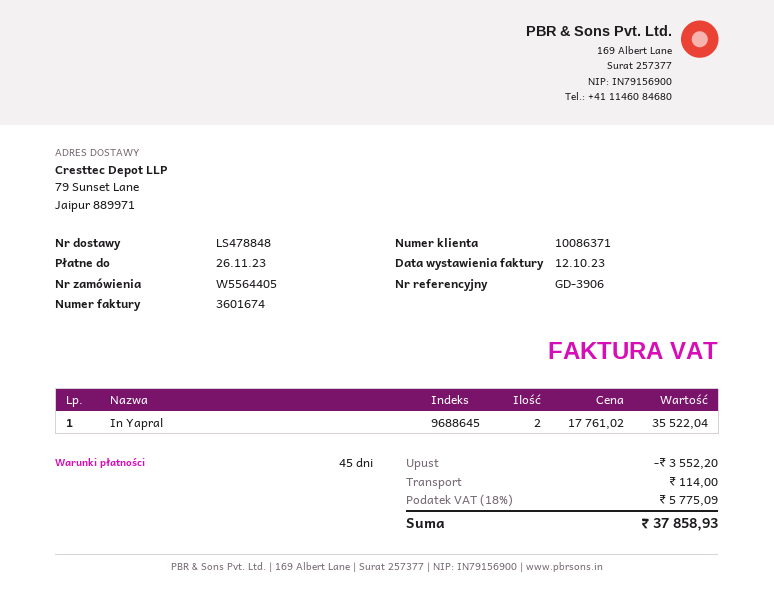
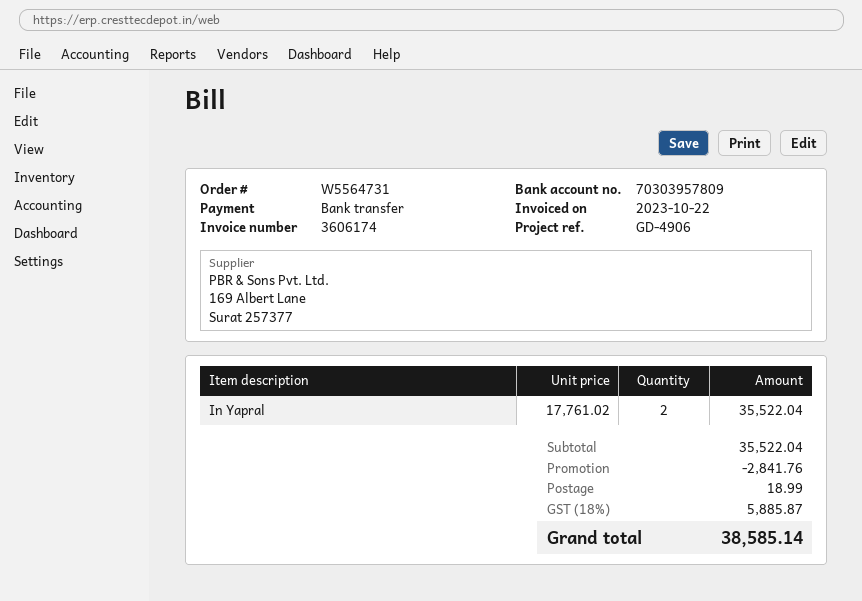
order number: W5564405 -> W5564731
invoice number: 3601674 -> 3606174
invoice date: 2023-10-12 -> 2023-10-22
reference: GD-3906 -> GD-4906
discount: 3552.20 -> 2841.76
shipping: 114.00 -> 18.99
tax: 18% = 5775.09 -> 18% = 5885.87
total: 37858.93 -> 38585.14

